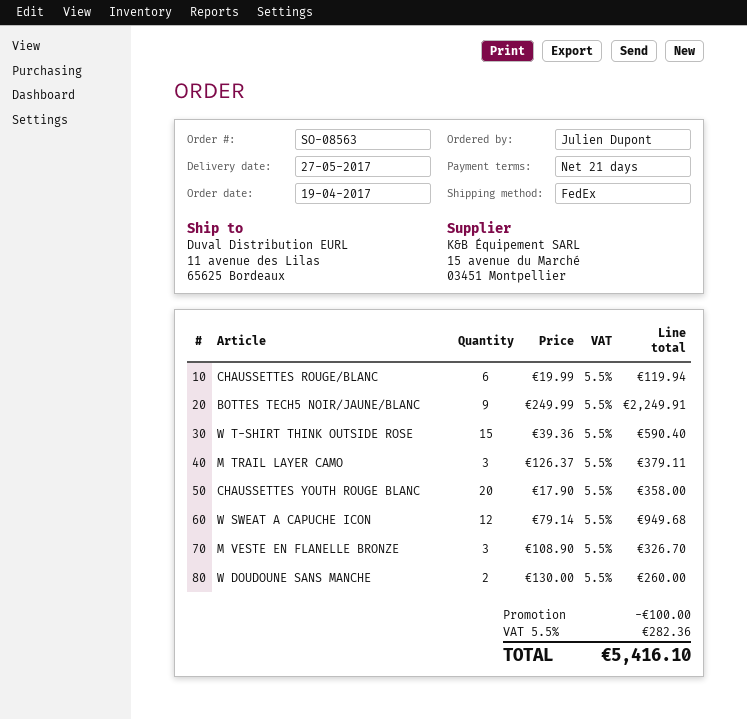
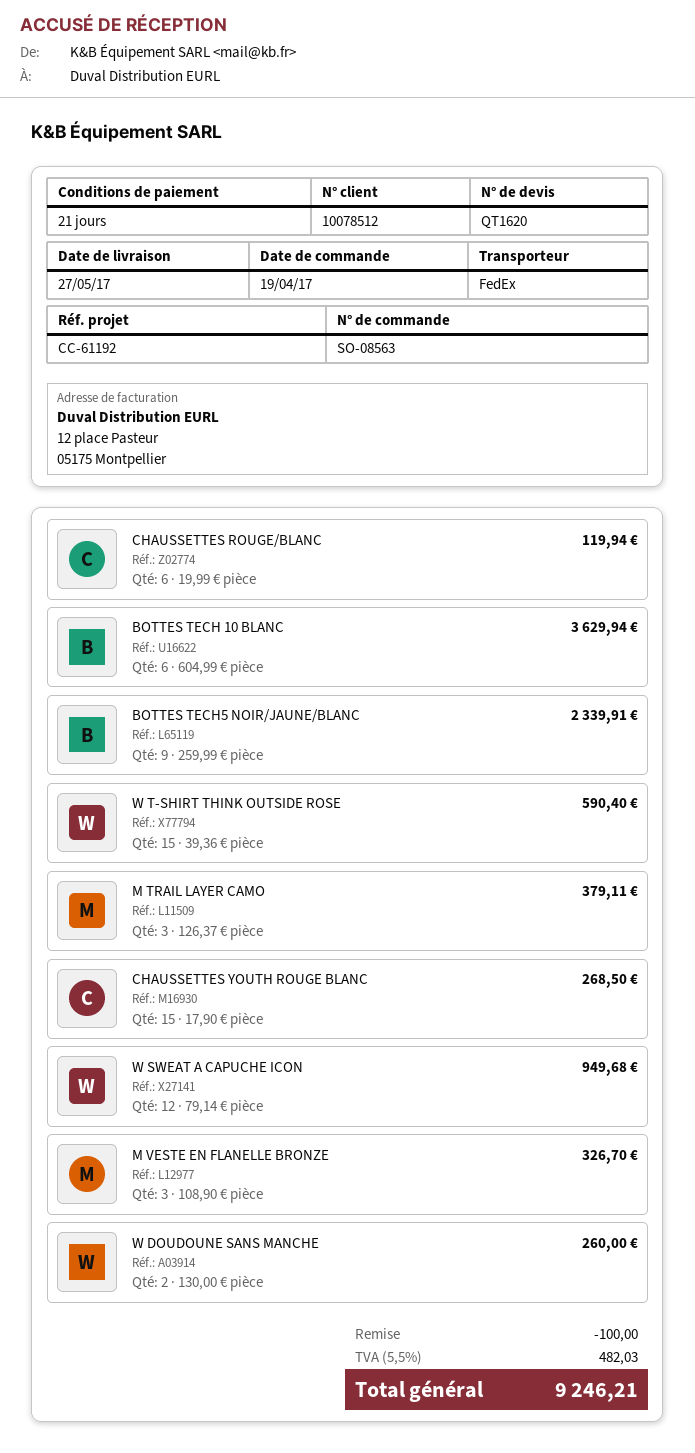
BOTTES TECH5 NOIR/JAUNE/BLANC: 9 x 249.99 = 2249.91 -> 9 x 259.99 = 2339.91
CHAUSSETTES YOUTH ROUGE BLANC: 20 x 17.90 = 358.00 -> 15 x 17.90 = 268.50
BOTTES TECH 10 BLANC: none -> 6 x 604.99 = 3629.94
tax: 5.5% = 282.36 -> 5.5% = 482.03
total: 5416.10 -> 9246.21

